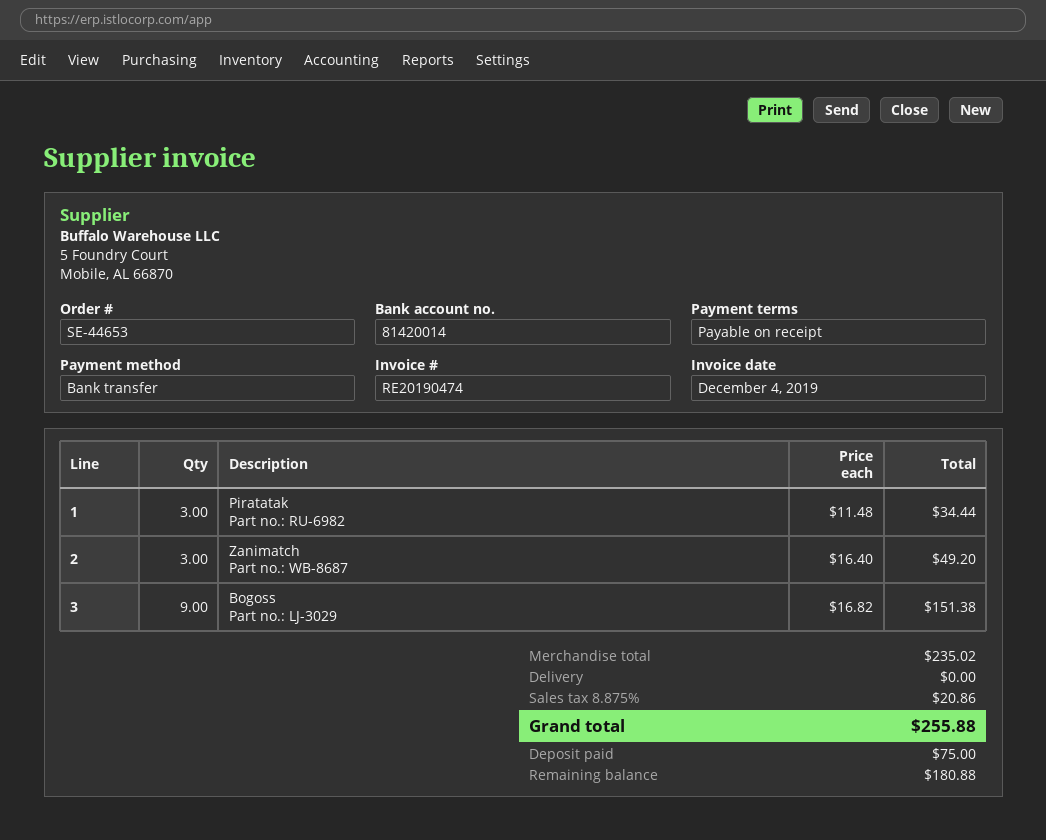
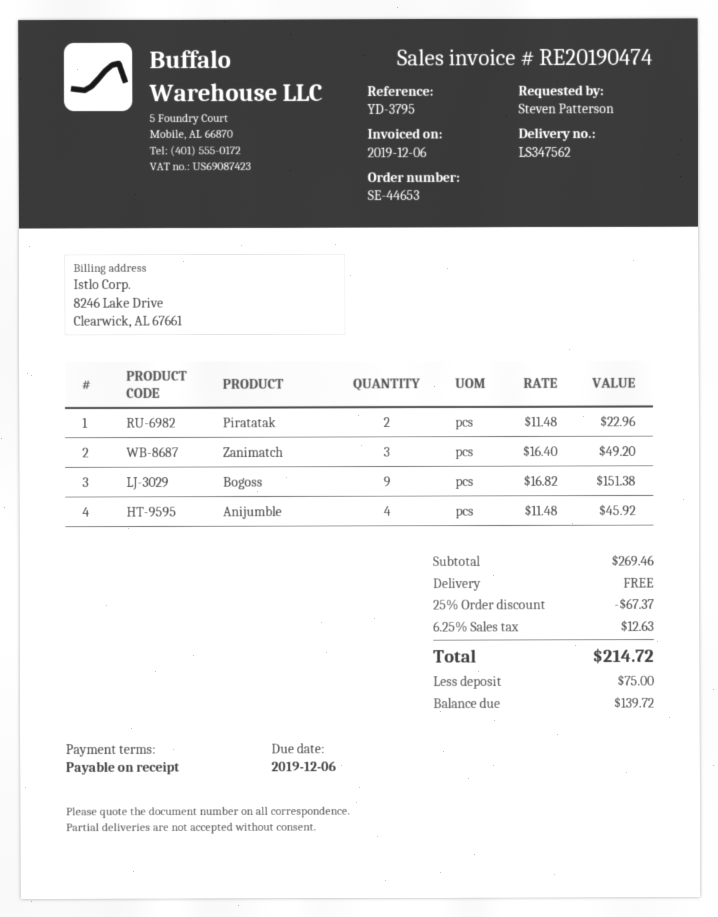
invoice date: 2019-12-04 -> 2019-12-06
Piratatak: 3 x 11.48 = 34.44 -> 2 x 11.48 = 22.96
Anijumble: none -> 4 x 11.48 = 45.92
subtotal: 235.02 -> 269.46
discount: none -> 25% = 67.37
tax: 8.875% = 20.86 -> 6.25% = 12.63
total: 255.88 -> 214.72
balance: 180.88 -> 139.72

